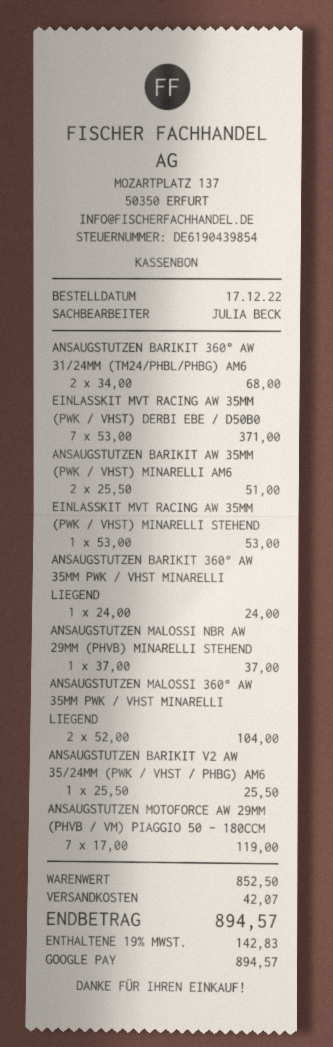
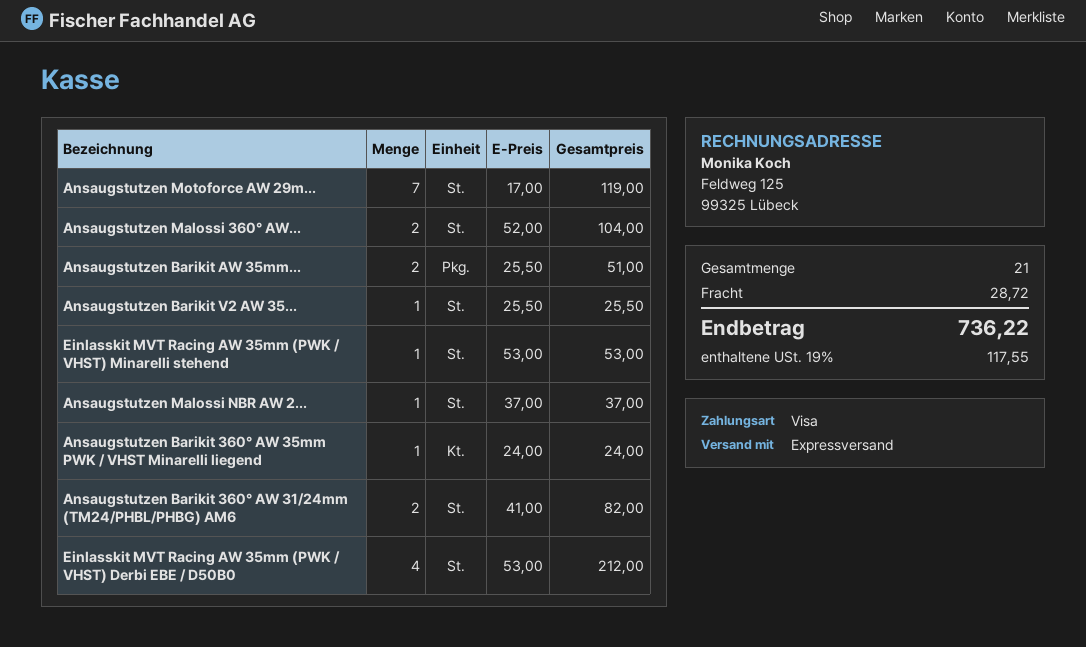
payment method: Google Pay -> Visa
ANSAUGSTUTZEN BARIKIT 360° AW 31/24MM (TM24/PHBL/PHBG) AM6: 2 x 34.00 = 68.00 -> 2 x 41.00 = 82.00
EINLASSKIT MVT RACING AW 35MM (PWK / VHST) DERBI EBE / D50B0: 7 x 53.00 = 371.00 -> 4 x 53.00 = 212.00
shipping: 42.07 -> 28.72
tax: 19% = 142.83 -> 19% = 117.55
total: 894.57 -> 736.22

